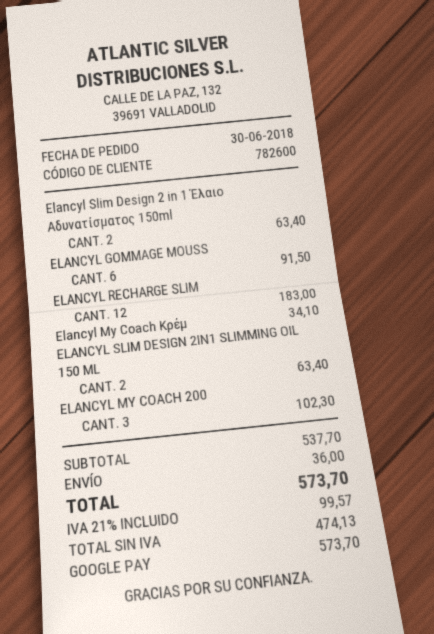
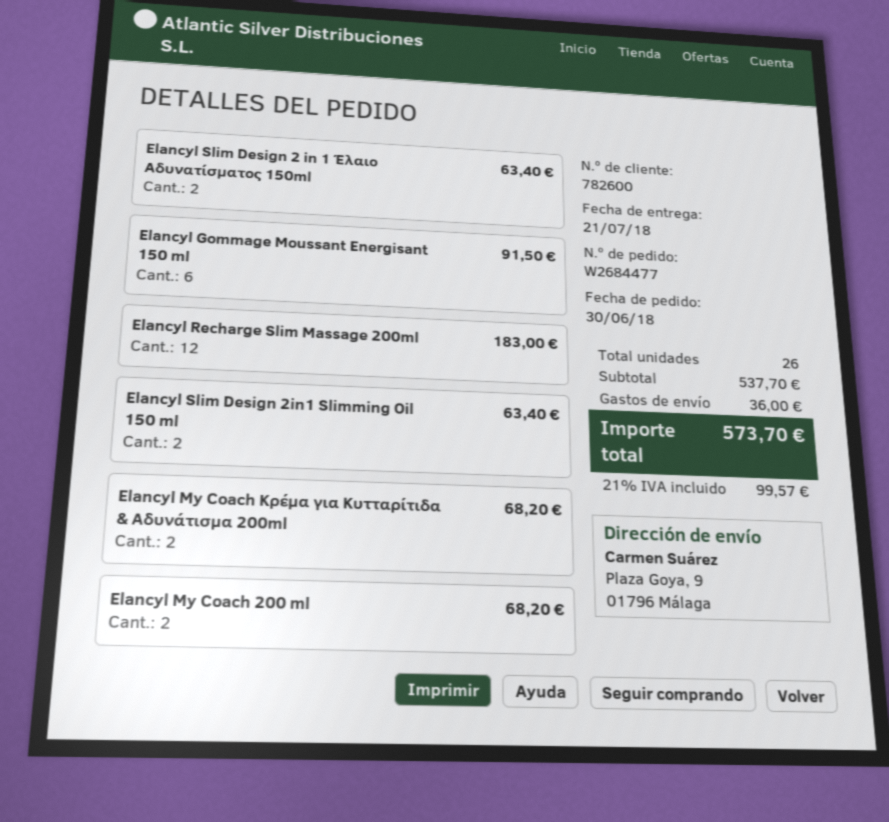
Elancyl My Coach Κρέμ: 1 for 34.10 -> 2 for 68.20
ELANCYL MY COACH 200: 3 for 102.30 -> 2 for 68.20

